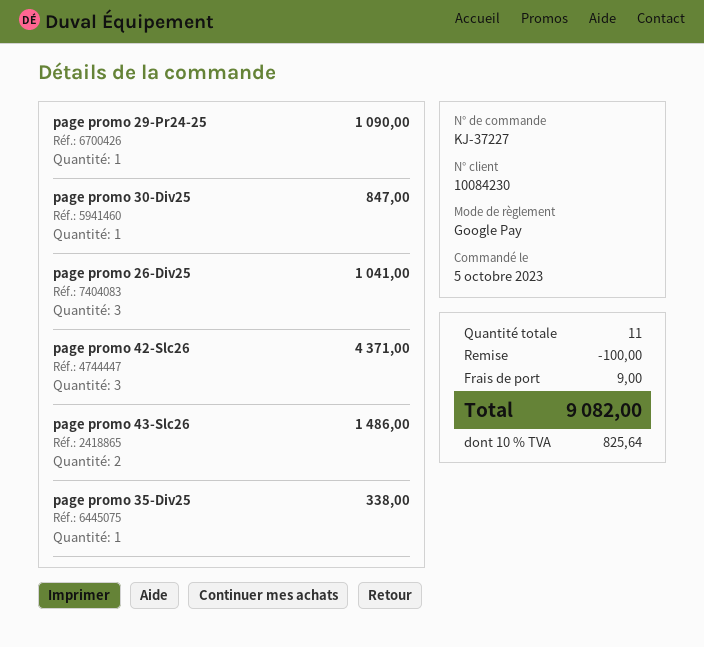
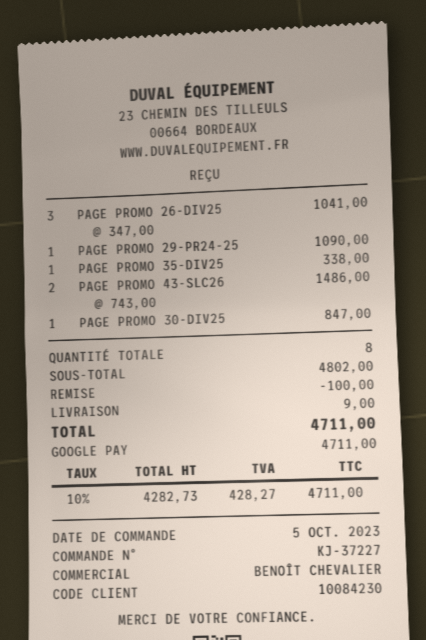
page promo 42-Slc26: 3 for 4371.00 -> none
total quantity: 11 -> 8
tax: 10% = 825.64 -> 10% = 428.27
total: 9082.00 -> 4711.00

